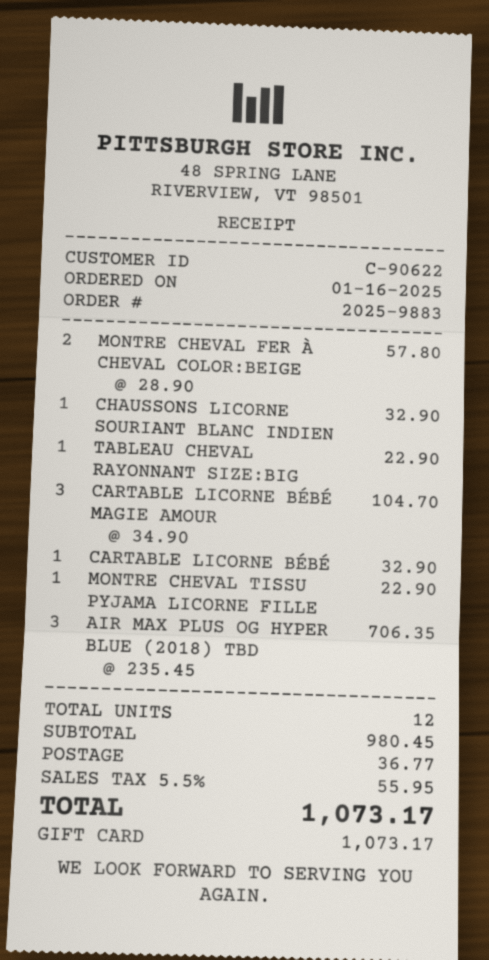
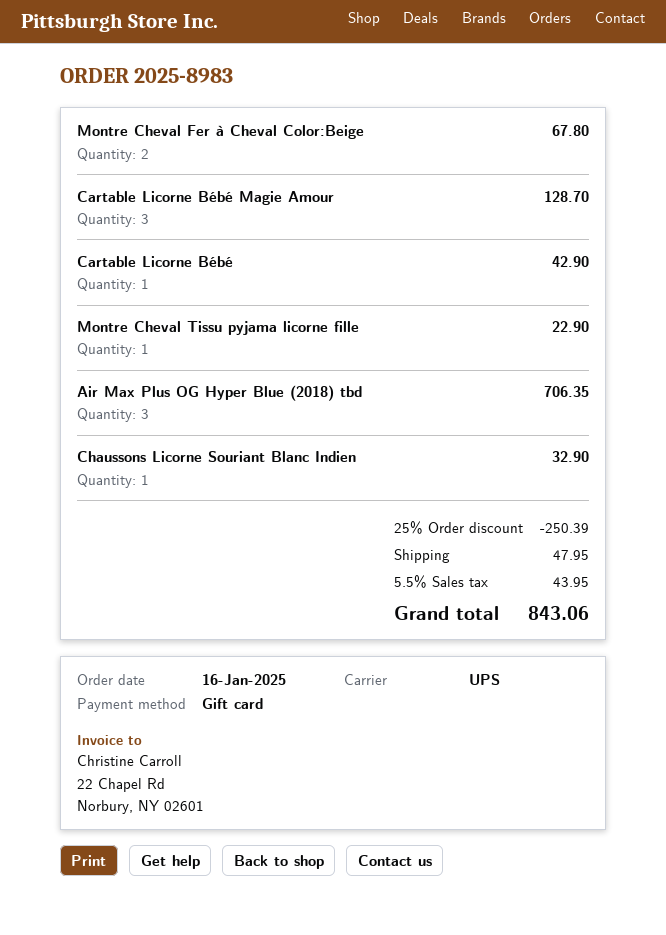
order number: 2025-9883 -> 2025-8983
MONTRE CHEVAL FER À CHEVAL COLOR:BEIGE: 2 for 57.80 -> 2 for 67.80
TABLEAU CHEVAL RAYONNANT SIZE:BIG: 1 for 22.90 -> none
CARTABLE LICORNE BÉBÉ MAGIE AMOUR: 3 for 104.70 -> 3 for 128.70
CARTABLE LICORNE BÉBÉ: 1 for 32.90 -> 1 for 42.90
discount: none -> 25% = 250.39
shipping: 36.77 -> 47.95
tax: 5.5% = 55.95 -> 5.5% = 43.95
total: 1073.17 -> 843.06

